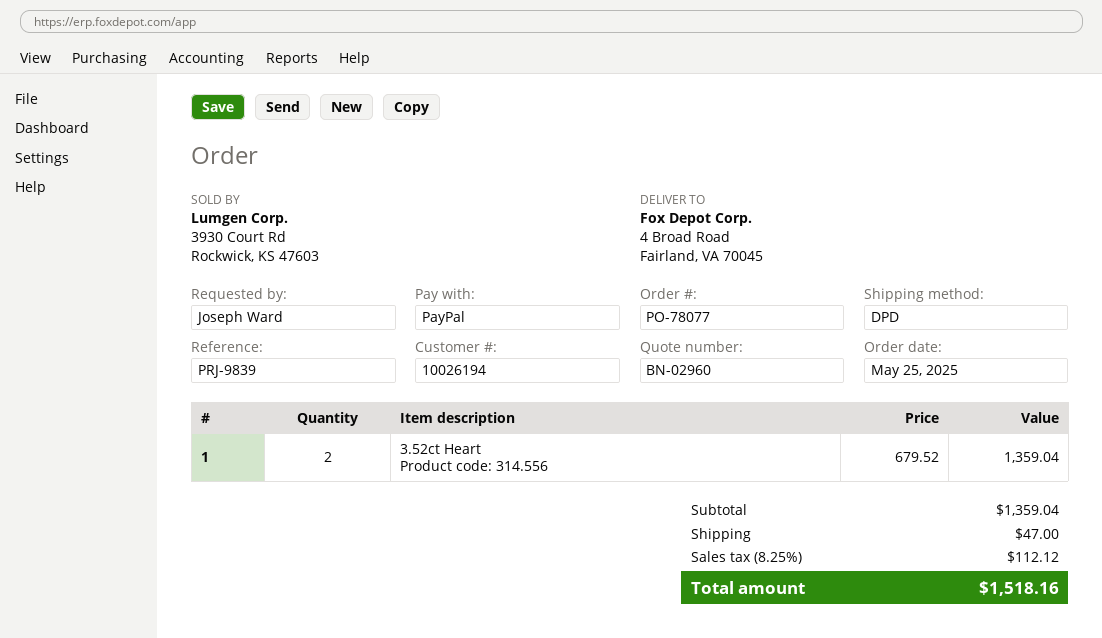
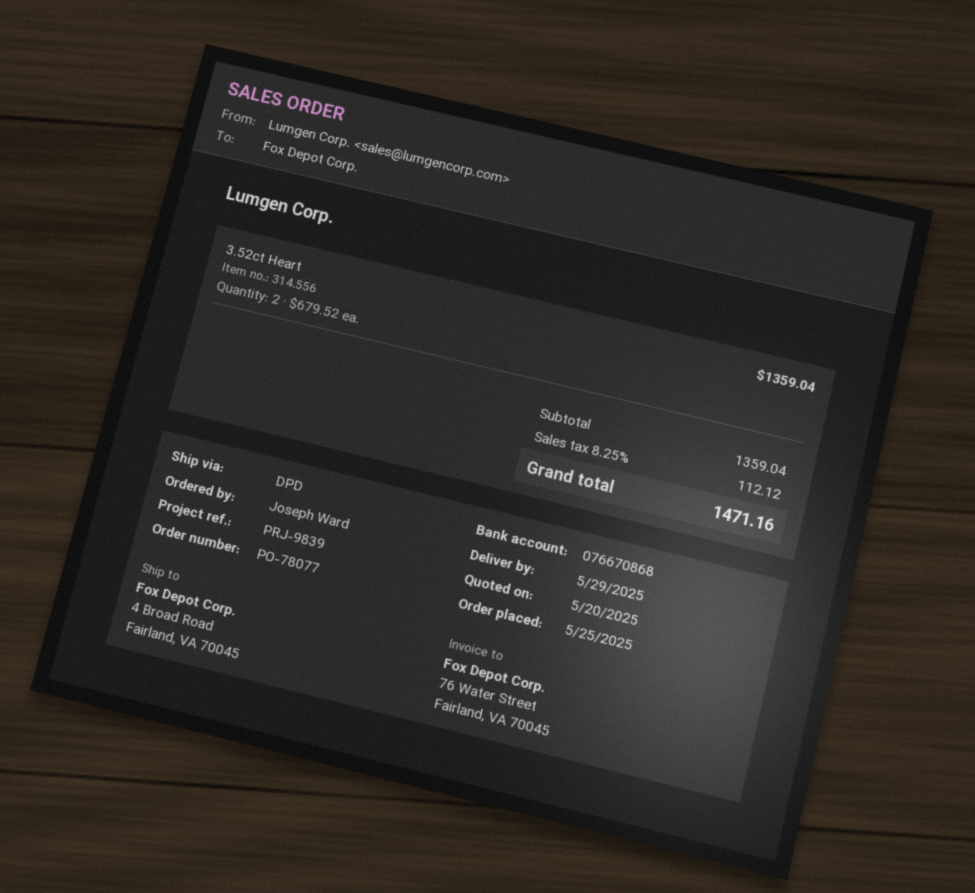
shipping: 47.00 -> none
total: 1518.16 -> 1471.16

